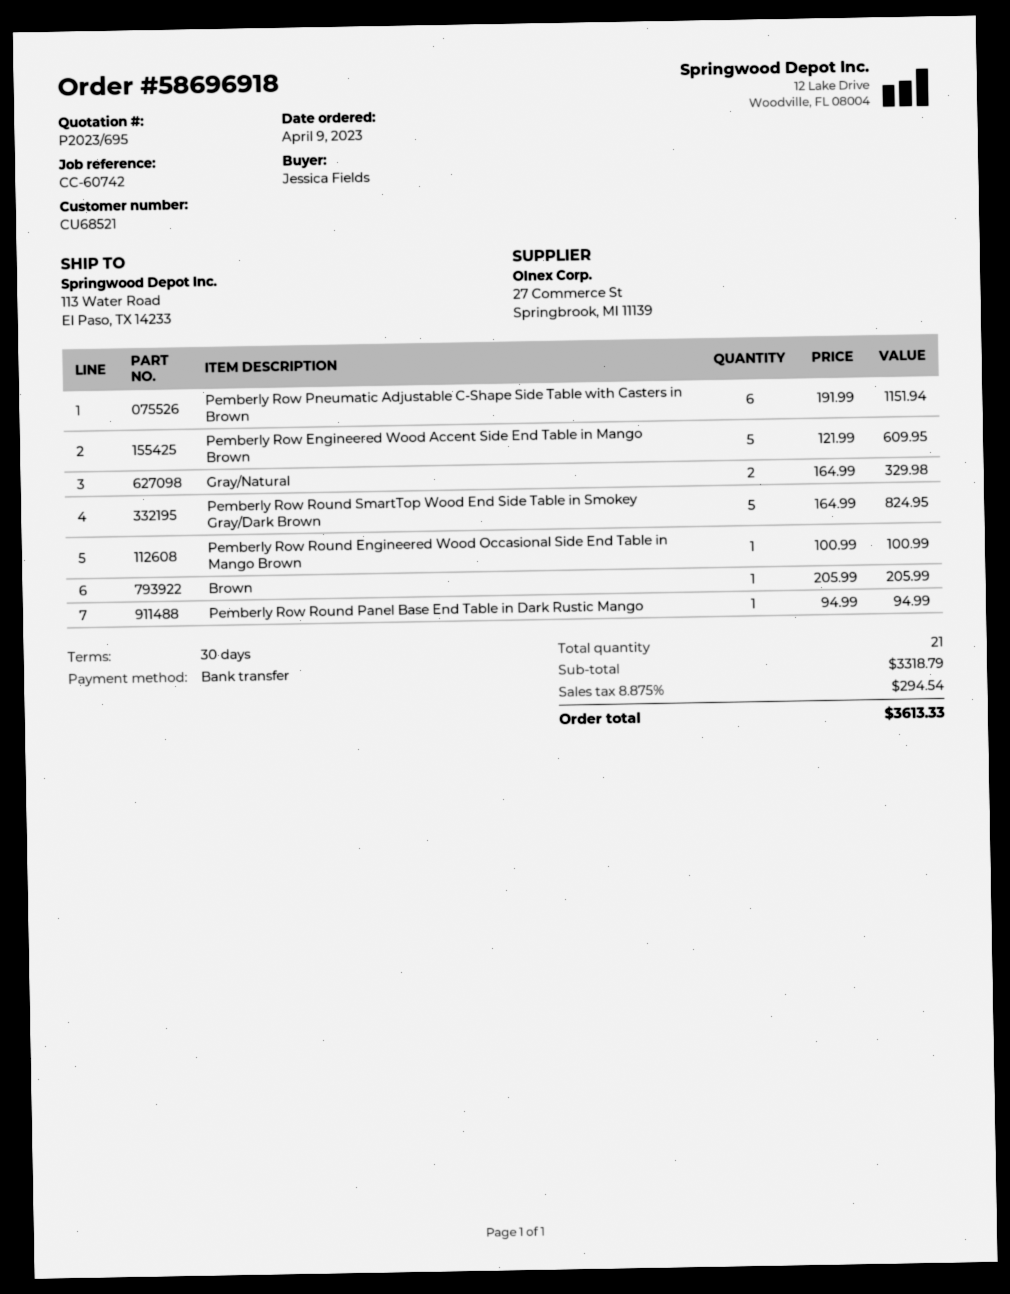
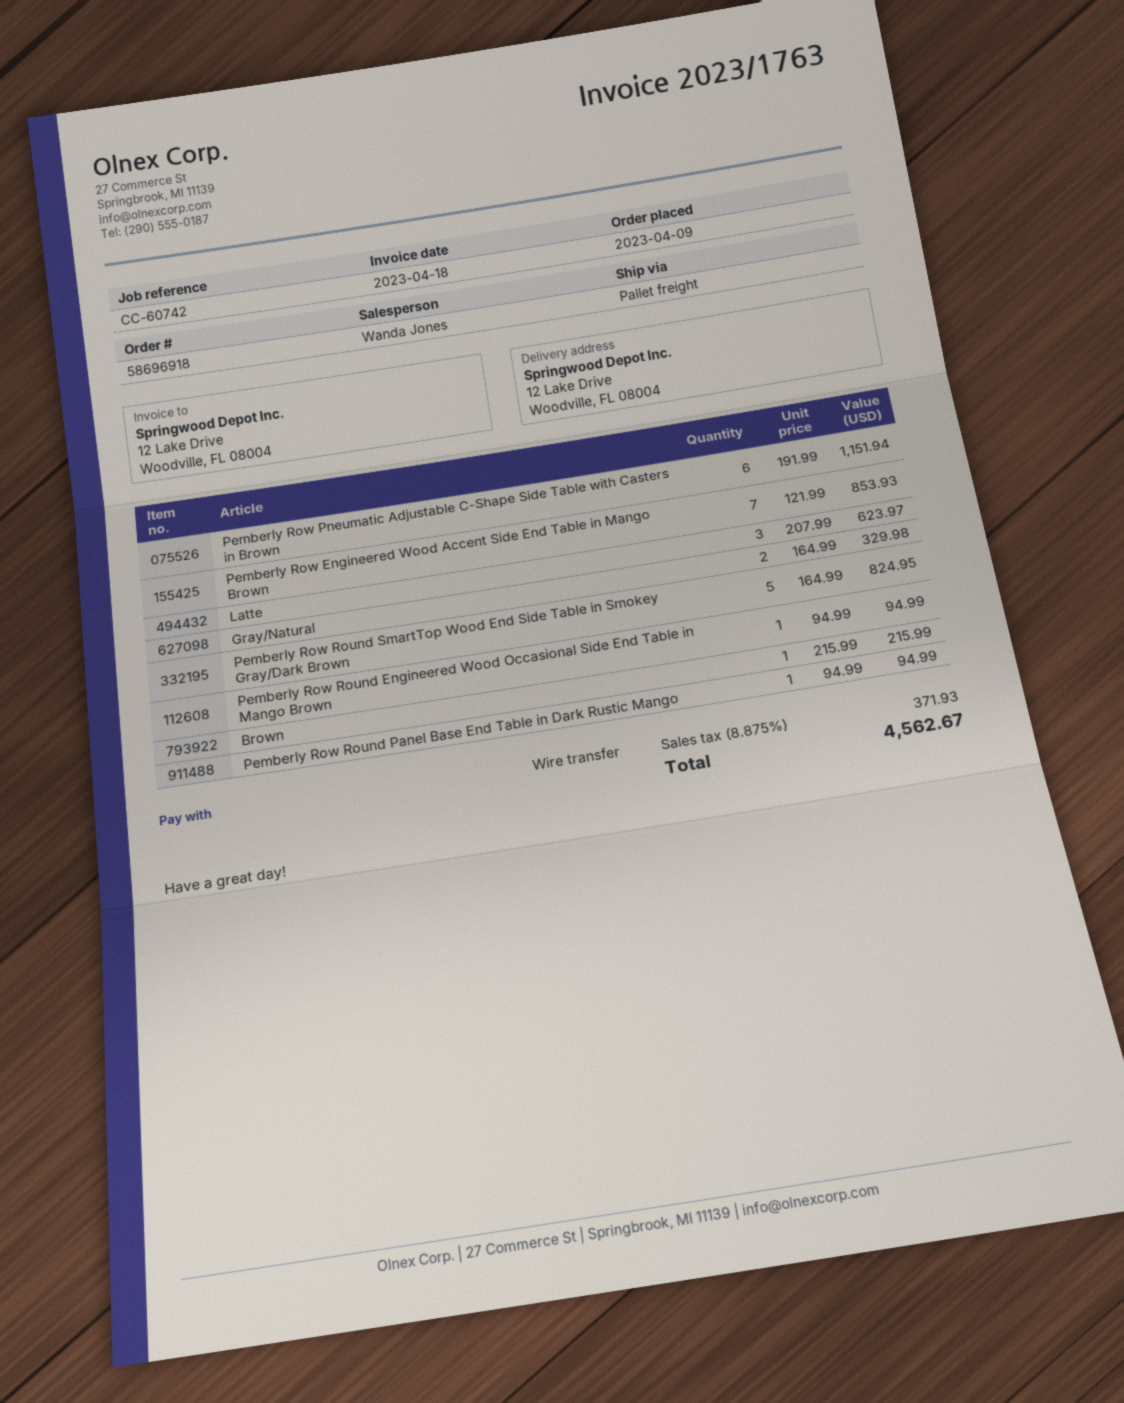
ship to: 113 Water Road, El Paso, TX 14233 -> 12 Lake Drive, Woodville, FL 08004
Pemberly Row Engineered Wood Accent Side End Table in Mango Brown: 5 x 121.99 = 609.95 -> 7 x 121.99 = 853.93
Pemberly Row Round Engineered Wood Occasional Side End Table in Mango Brown: 1 x 100.99 = 100.99 -> 1 x 94.99 = 94.99
Brown: 1 x 205.99 = 205.99 -> 1 x 215.99 = 215.99
Latte: none -> 3 x 207.99 = 623.97
tax: 8.875% = 294.54 -> 8.875% = 371.93
total: 3613.33 -> 4562.67

